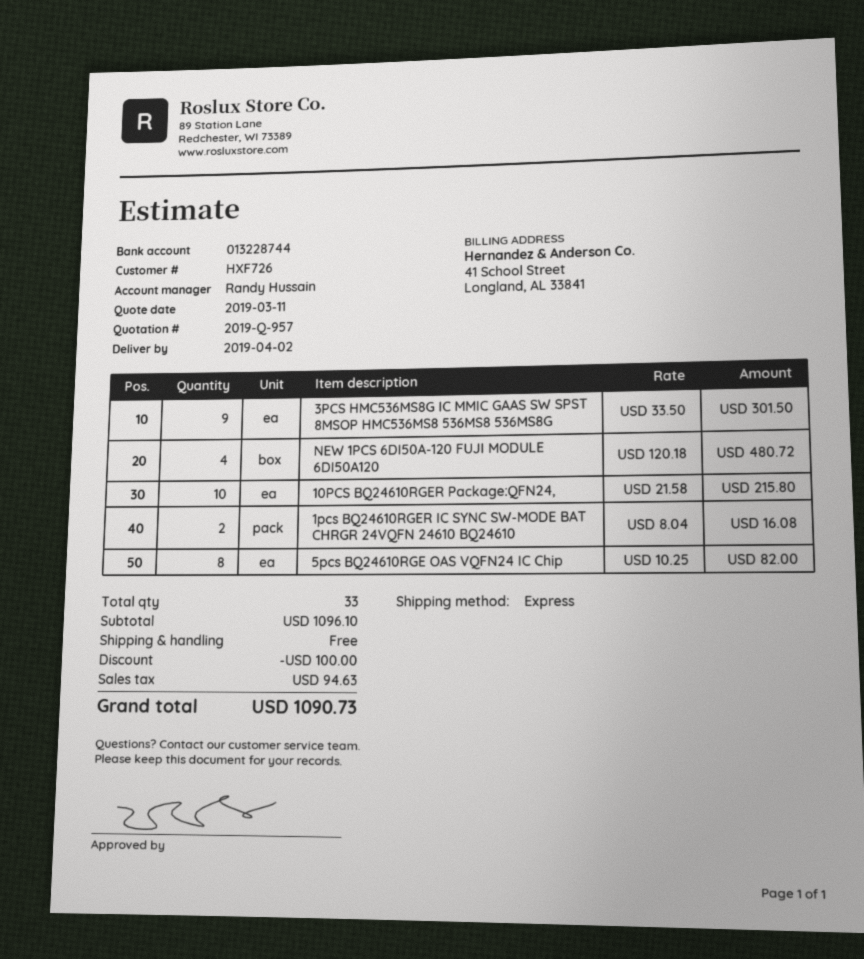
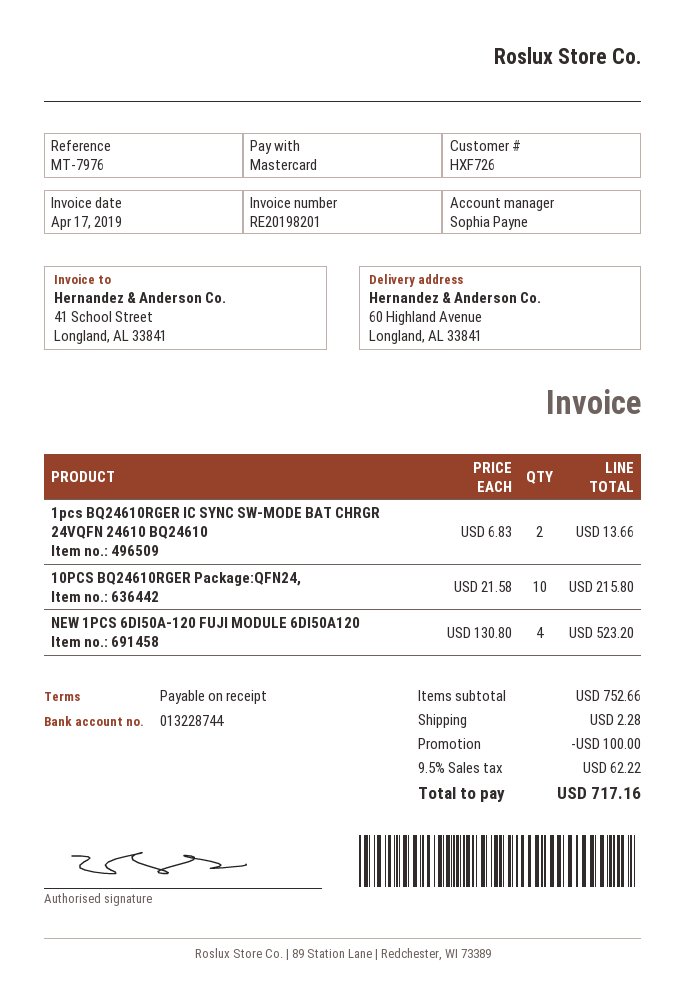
sales rep: Randy Hussain -> Sophia Payne
3PCS HMC536MS8G IC MMIC GAAS SW SPST 8MSOP HMC536MS8 536MS8 536MS8G: 9 x 33.50 = 301.50 -> none
NEW 1PCS 6DI50A-120 FUJI MODULE 6DI50A120: 4 x 120.18 = 480.72 -> 4 x 130.80 = 523.20
1pcs BQ24610RGER IC SYNC SW-MODE BAT CHRGR 24VQFN 24610 BQ24610: 2 x 8.04 = 16.08 -> 2 x 6.83 = 13.66
5pcs BQ24610RGE OAS VQFN24 IC Chip: 8 x 10.25 = 82.00 -> none
subtotal: 1096.10 -> 752.66
shipping: 0.00 -> 2.28
tax: 94.63 -> 62.22
total: 1090.73 -> 717.16

